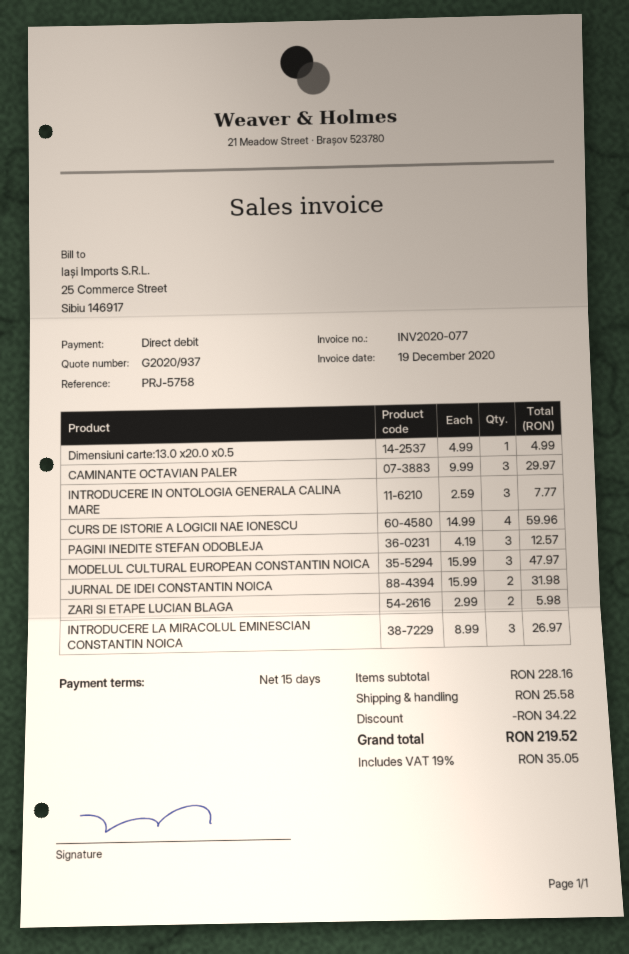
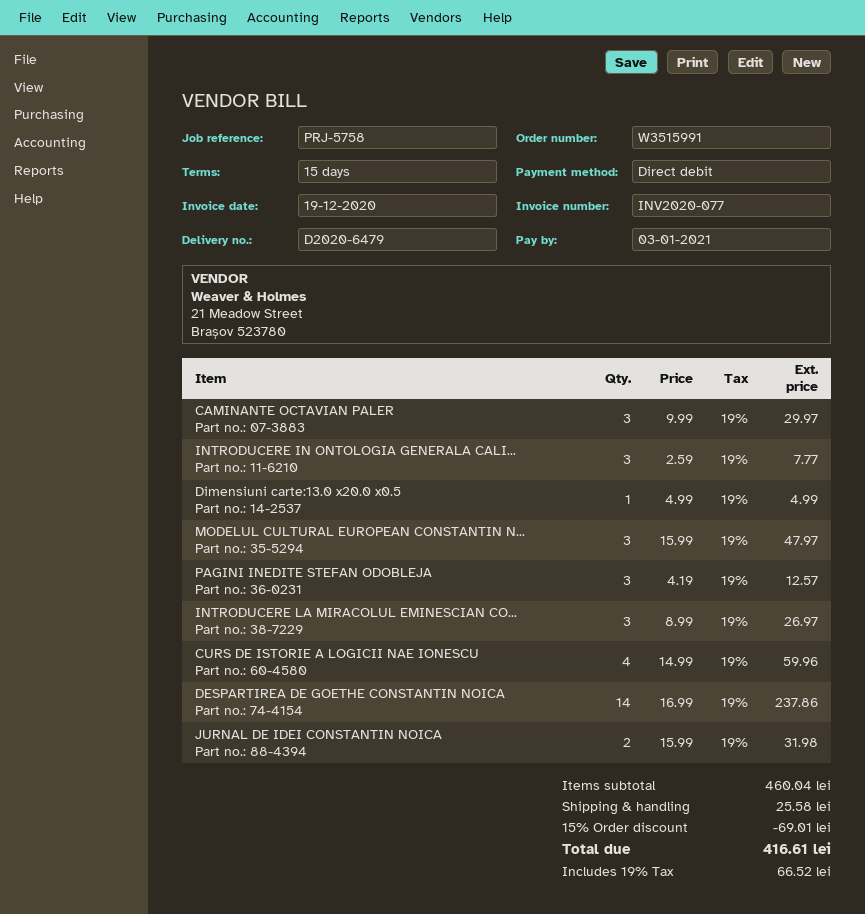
ZARI SI ETAPE LUCIAN BLAGA: 2 x 2.99 = 5.98 -> none
DESPARTIREA DE GOETHE CONSTANTIN NOICA: none -> 14 x 16.99 = 237.86
subtotal: 228.16 -> 460.04
discount: 34.22 -> 69.01
tax: 19% = 35.05 -> 19% = 66.52
total: 219.52 -> 416.61

